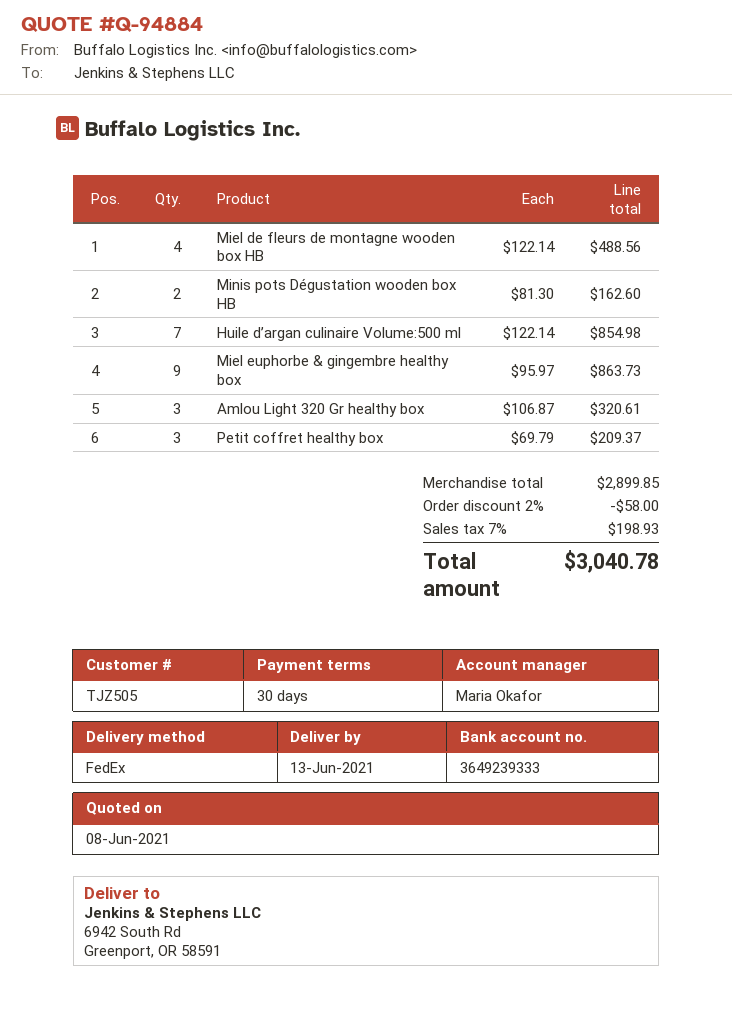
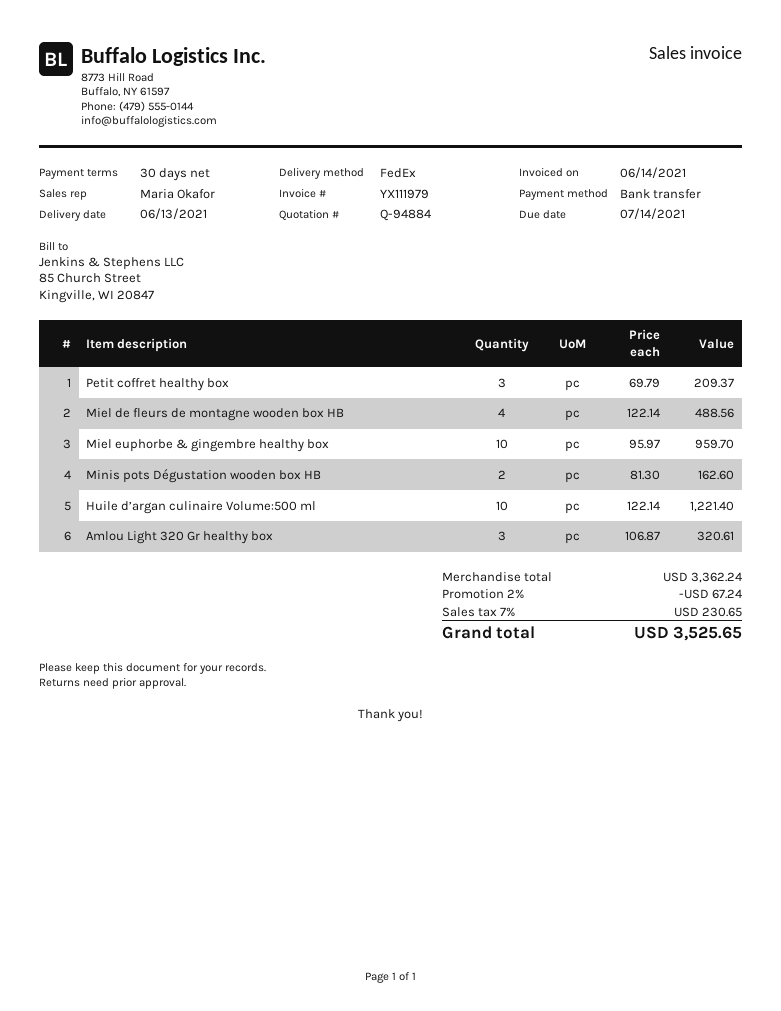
Huile d’argan culinaire Volume:500 ml: 7 x 122.14 = 854.98 -> 10 x 122.14 = 1221.40
Miel euphorbe & gingembre healthy box: 9 x 95.97 = 863.73 -> 10 x 95.97 = 959.70
subtotal: 2899.85 -> 3362.24
discount: 2% = 58.00 -> 2% = 67.24
tax: 7% = 198.93 -> 7% = 230.65
total: 3040.78 -> 3525.65

